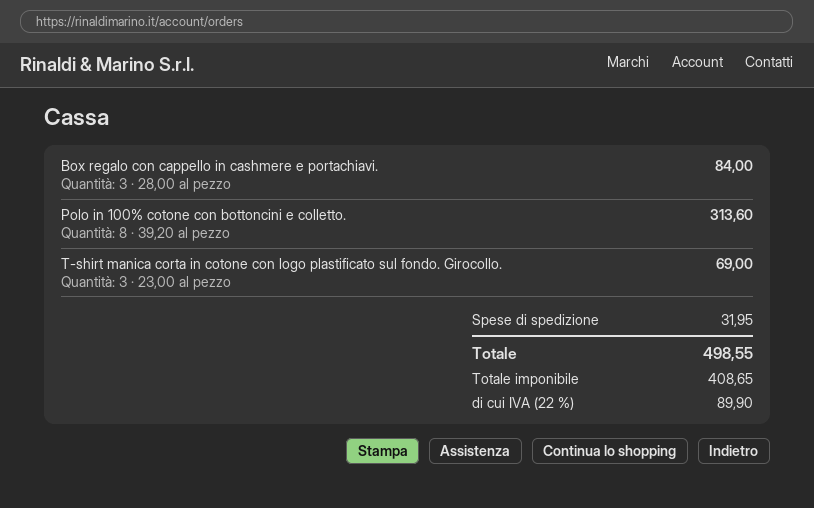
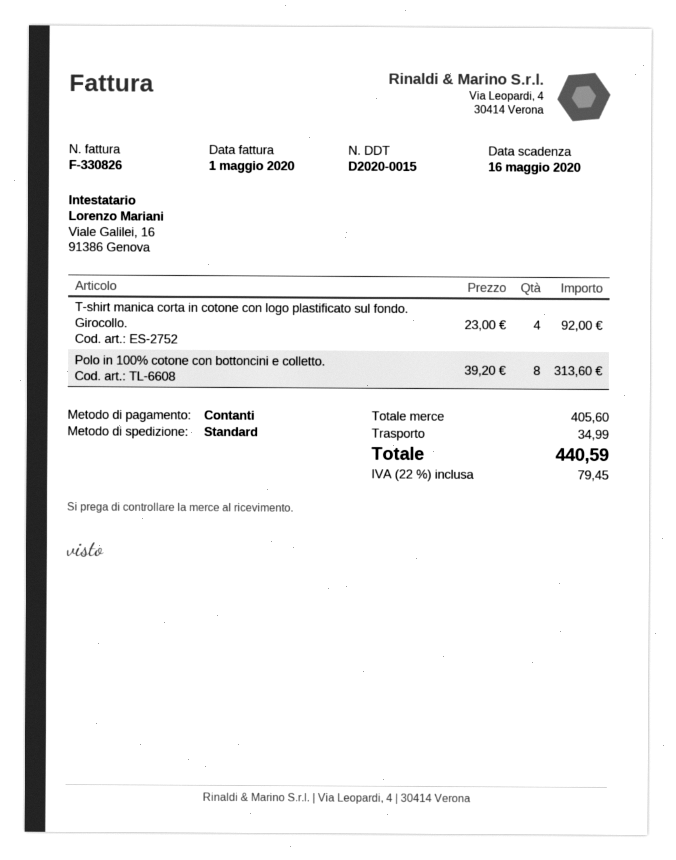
Box regalo con cappello in cashmere e portachiavi.: 3 x 28.00 = 84.00 -> none
T-shirt manica corta in cotone con logo plastificato sul fondo. Girocollo.: 3 x 23.00 = 69.00 -> 4 x 23.00 = 92.00
shipping: 31.95 -> 34.99
tax: 22% = 89.90 -> 22% = 79.45
total: 498.55 -> 440.59

